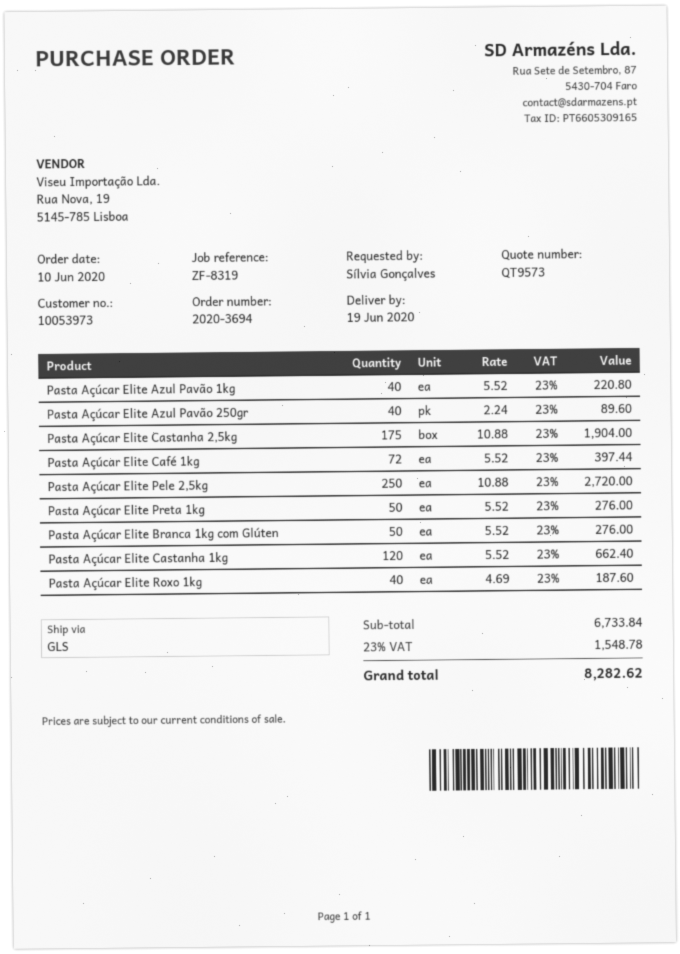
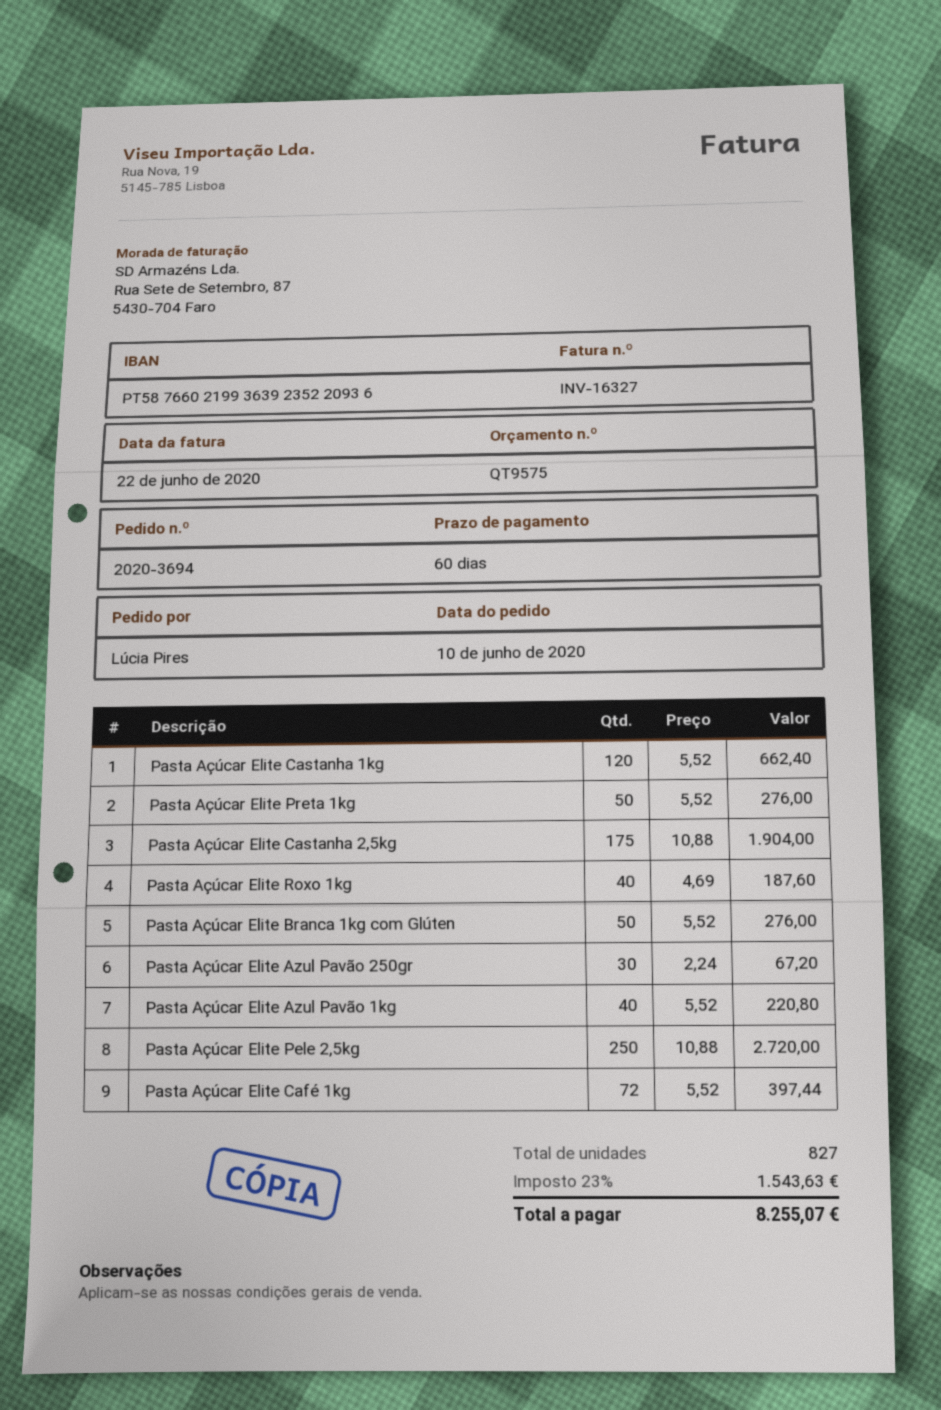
quote number: QT9573 -> QT9575
ordered by: Sílvia Gonçalves -> Lúcia Pires
Pasta Açúcar Elite Azul Pavão 250gr: 40 x 2.24 = 89.60 -> 30 x 2.24 = 67.20
tax: 23% = 1548.78 -> 23% = 1543.63
total: 8282.62 -> 8255.07

